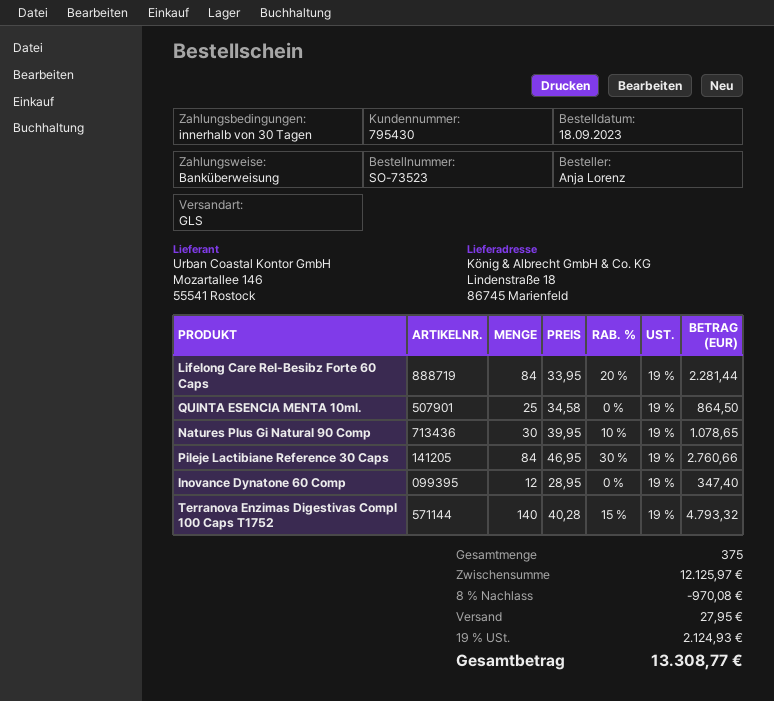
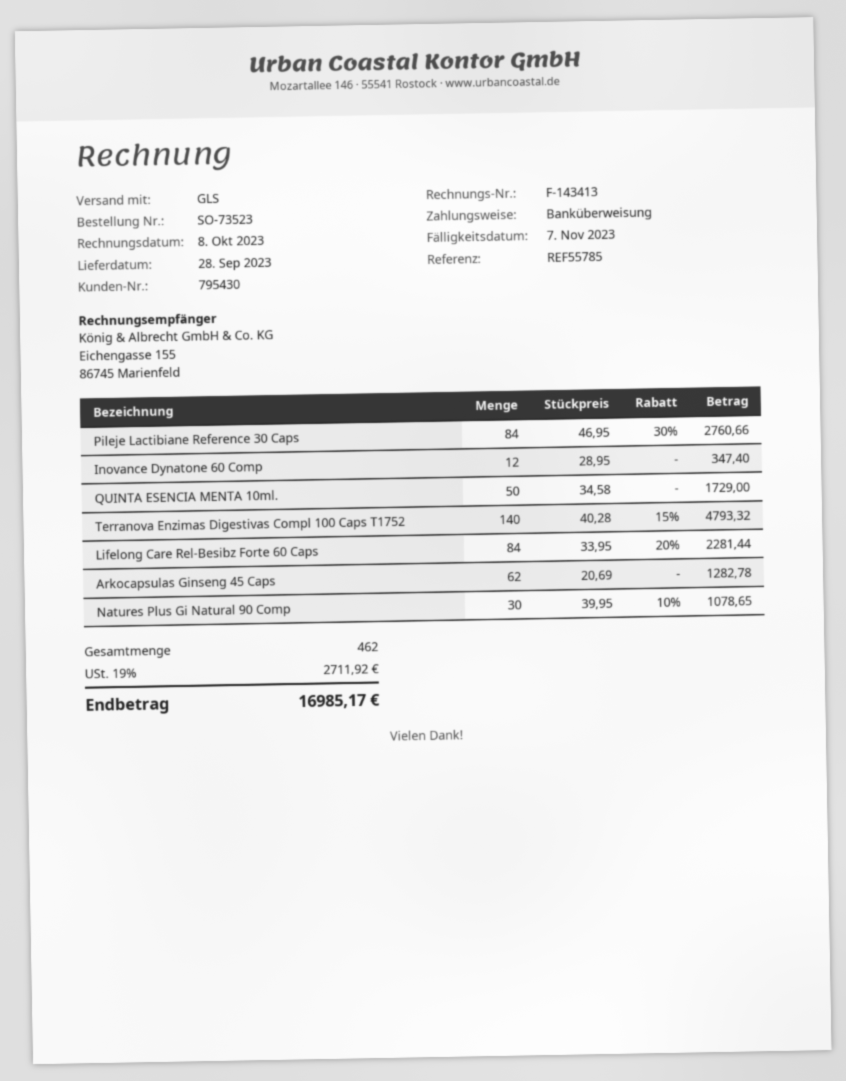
QUINTA ESENCIA MENTA 10ml.: 25 x 34.58 = 864.50 -> 50 x 34.58 = 1729.00
Arkocapsulas Ginseng 45 Caps: none -> 62 x 20.69 = 1282.78
total quantity: 375 -> 462
discount: 8% = 970.08 -> none
shipping: 27.95 -> none
tax: 19% = 2124.93 -> 19% = 2711.92
total: 13308.77 -> 16985.17

